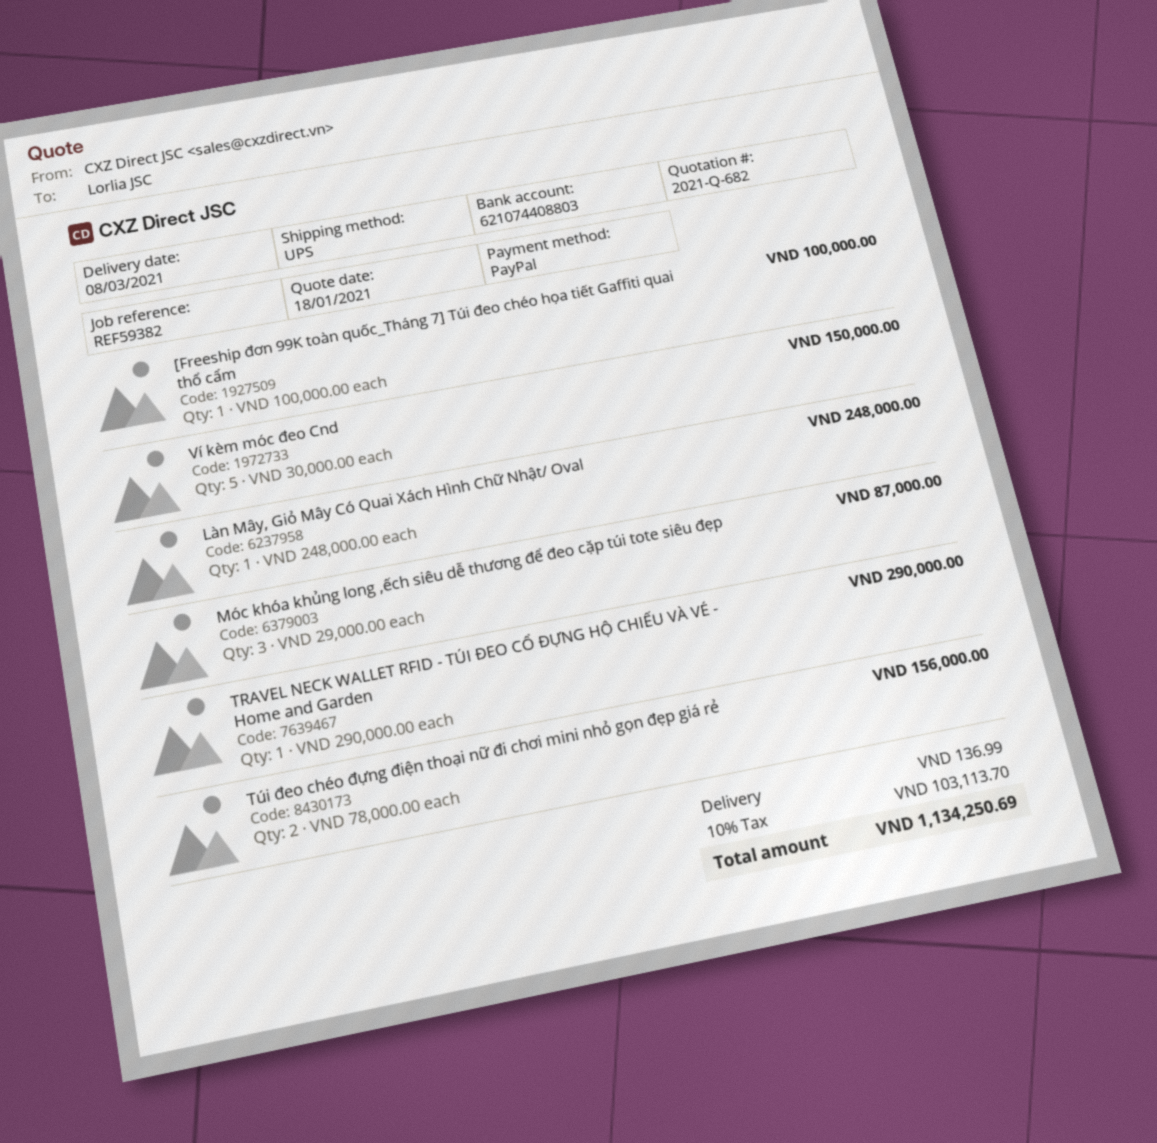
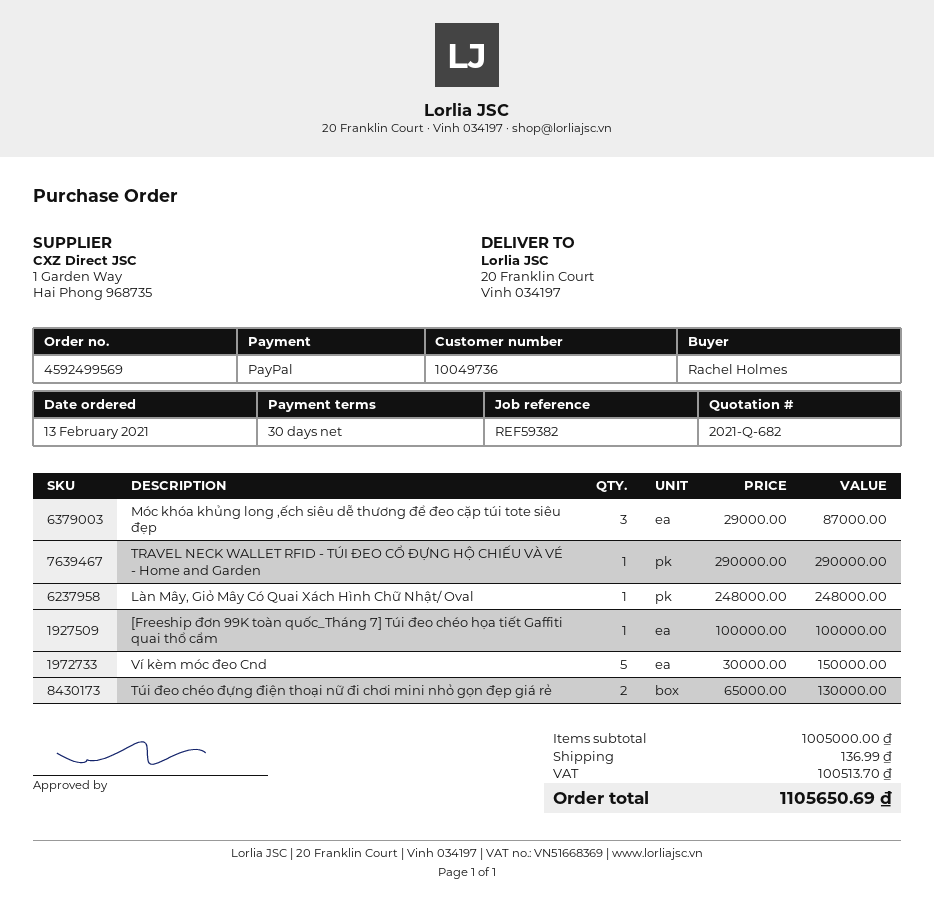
Túi đeo chéo đựng điện thoại nữ đi chơi mini nhỏ gọn đẹp giá rẻ: 2 x 78000.00 = 156000.00 -> 2 x 65000.00 = 130000.00
tax: 103113.70 -> 100513.70
total: 1134250.69 -> 1105650.69

